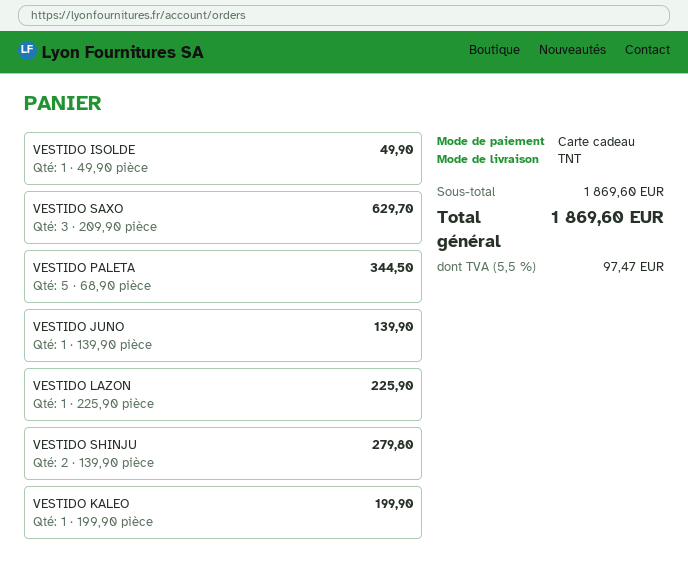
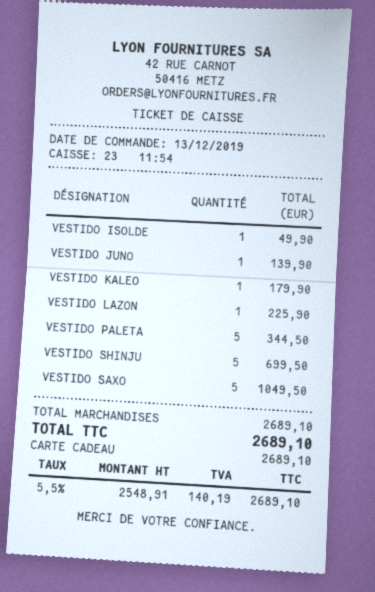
VESTIDO SAXO: 3 for 629.70 -> 5 for 1049.50
VESTIDO SHINJU: 2 for 279.80 -> 5 for 699.50
VESTIDO KALEO: 1 for 199.90 -> 1 for 179.90
subtotal: 1869.60 -> 2689.10
tax: 5.5% = 97.47 -> 5.5% = 140.19
total: 1869.60 -> 2689.10

